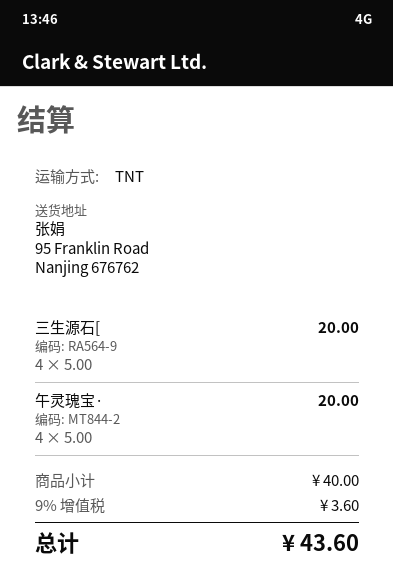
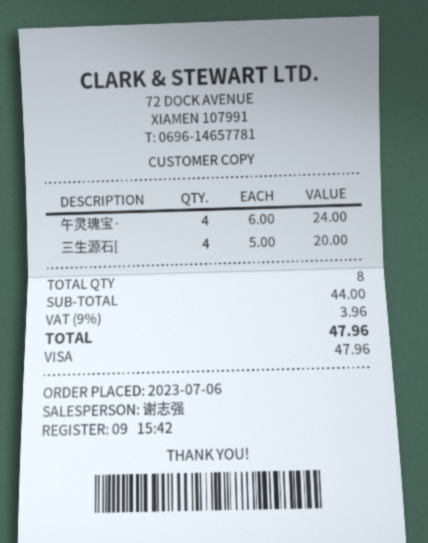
午灵瑰宝·: 4 x 5.00 = 20.00 -> 4 x 6.00 = 24.00
subtotal: 40.00 -> 44.00
tax: 9% = 3.60 -> 9% = 3.96
total: 43.60 -> 47.96

